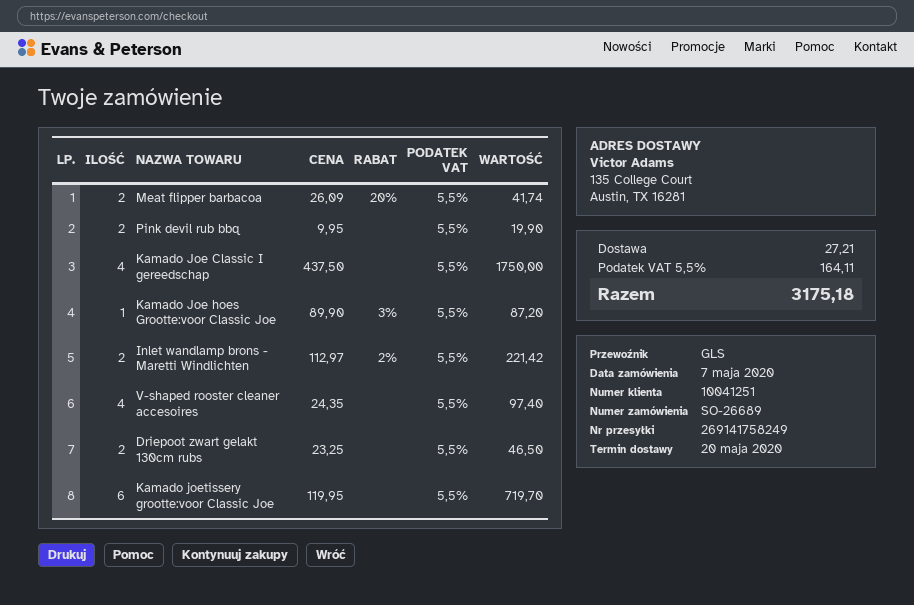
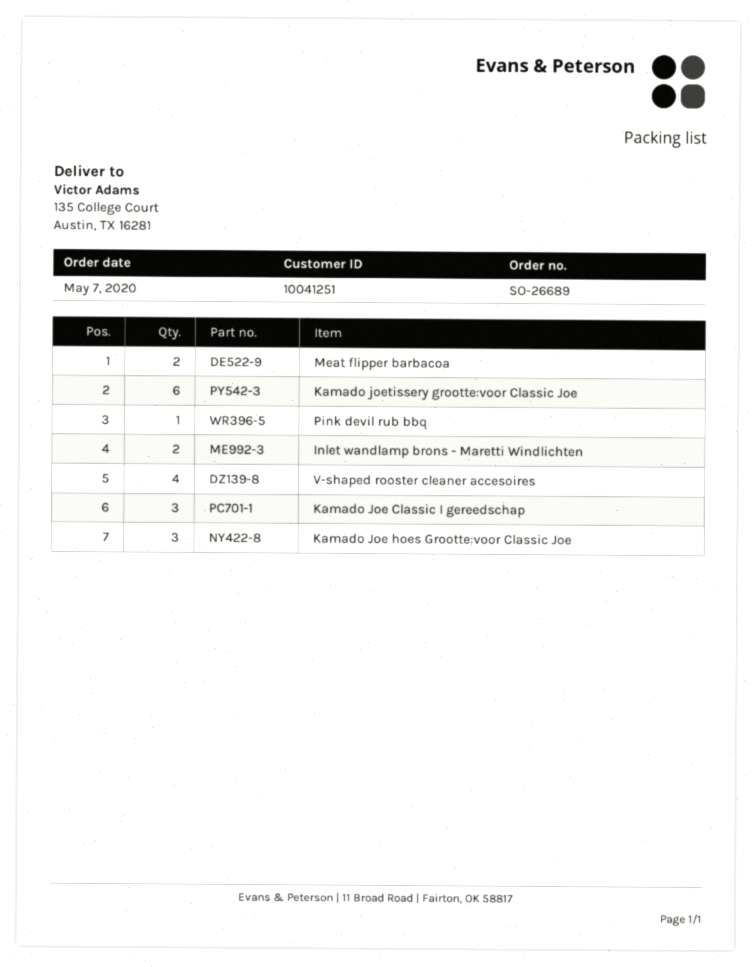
Pink devil rub bbq: 2 -> 1
Kamado Joe Classic I gereedschap: 4 -> 3
Kamado Joe hoes Grootte:voor Classic Joe: 1 -> 3
Driepoot zwart gelakt 130cm rubs: 2 -> none

